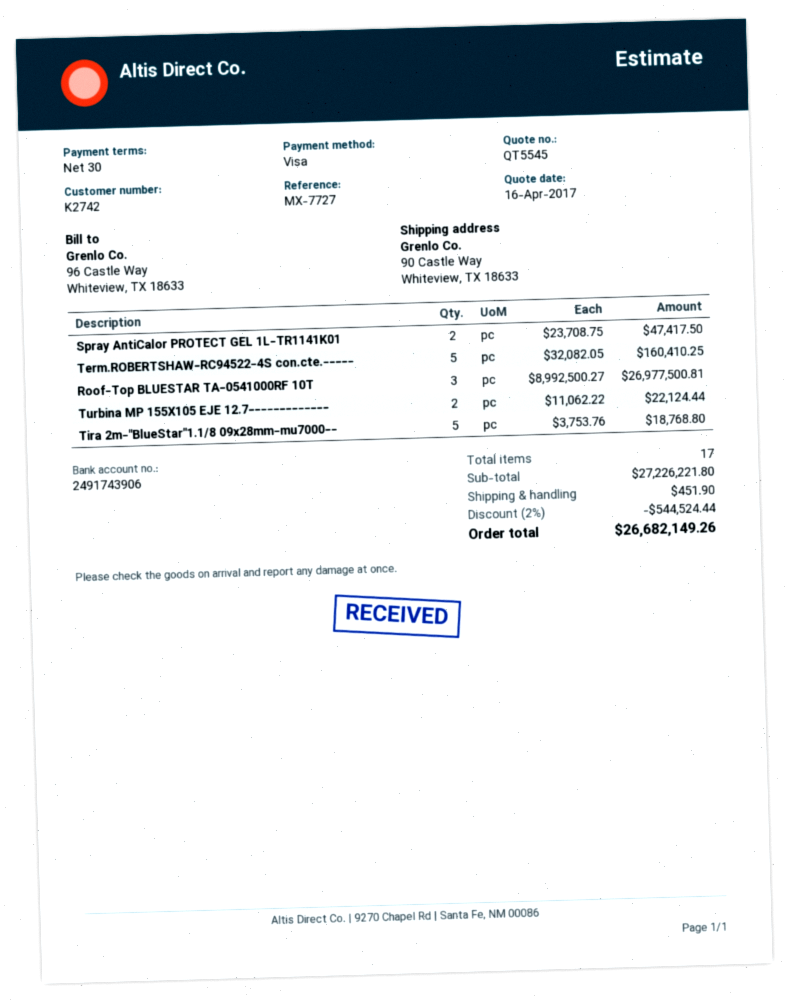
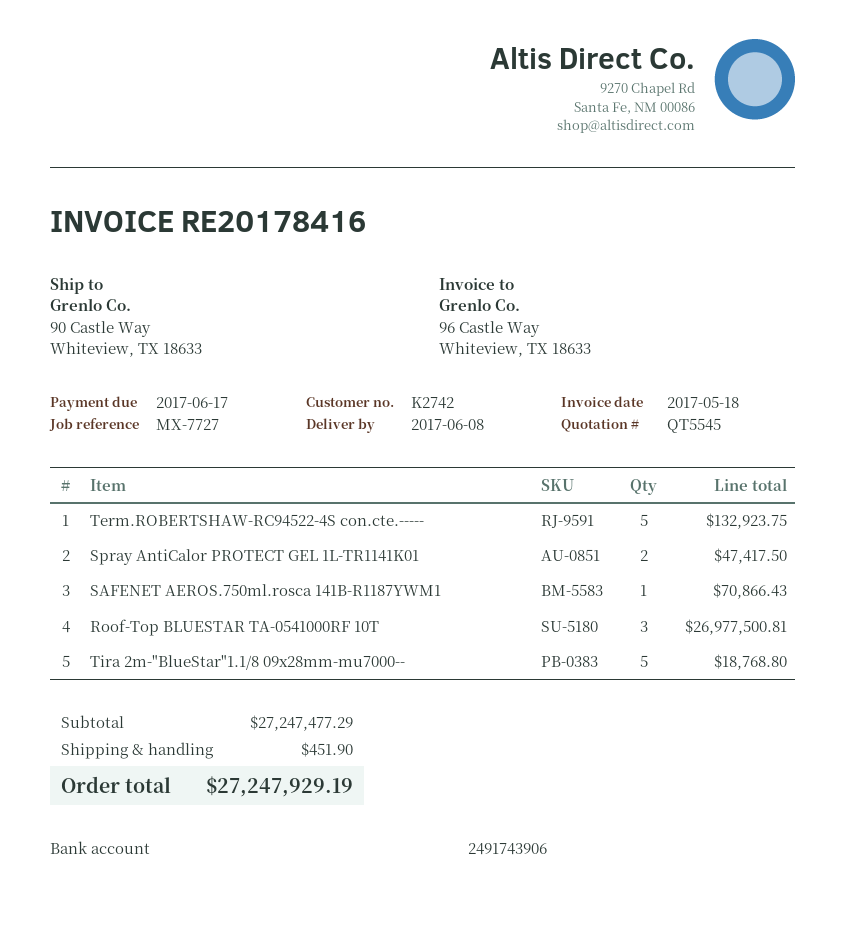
Term.ROBERTSHAW-RC94522-4S con.cte.-----: 5 for 160410.25 -> 5 for 132923.75
Turbina MP 155X105 EJE 12.7-------------: 2 for 22124.44 -> none
SAFENET AEROS.750ml.rosca 141B-R1187YWM1: none -> 1 for 70866.43
subtotal: 27226221.80 -> 27247477.29
discount: 2% = 544524.44 -> none
total: 26682149.26 -> 27247929.19

